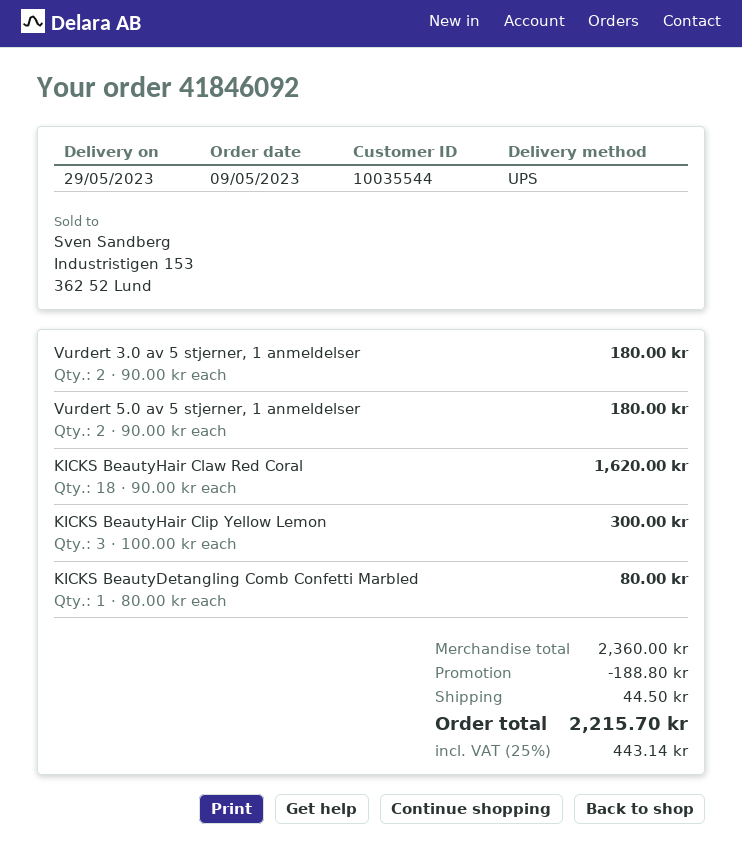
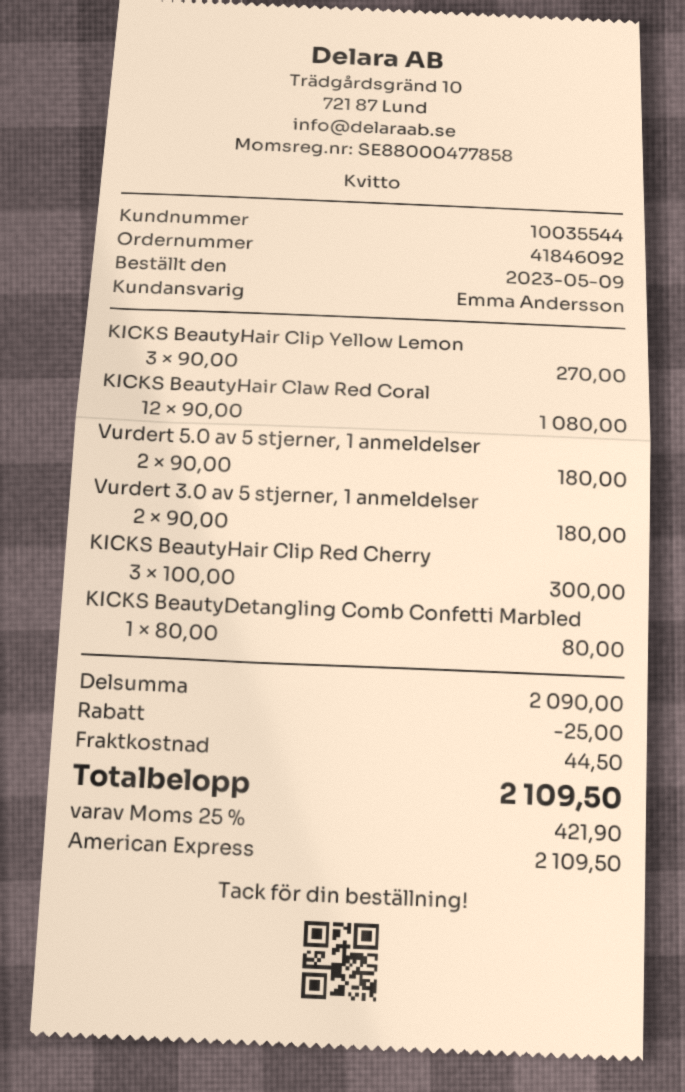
KICKS BeautyHair Claw Red Coral: 18 x 90.00 = 1620.00 -> 12 x 90.00 = 1080.00
KICKS BeautyHair Clip Yellow Lemon: 3 x 100.00 = 300.00 -> 3 x 90.00 = 270.00
KICKS BeautyHair Clip Red Cherry: none -> 3 x 100.00 = 300.00
subtotal: 2360.00 -> 2090.00
discount: 188.80 -> 25.00
tax: 25% = 443.14 -> 25% = 421.90
total: 2215.70 -> 2109.50

